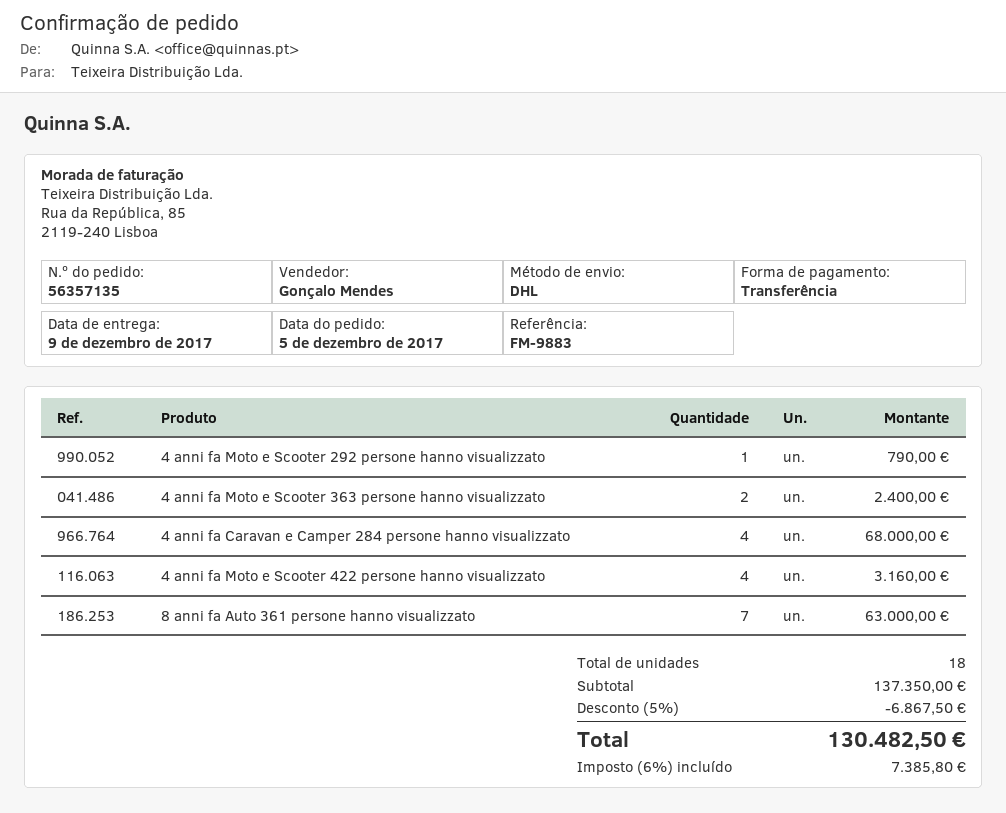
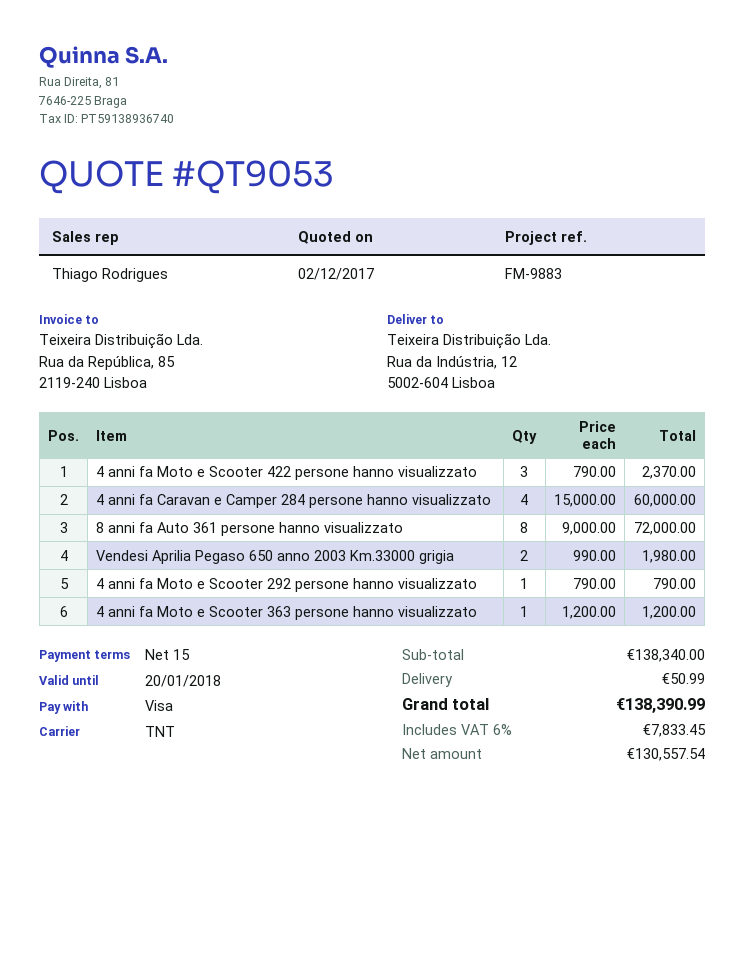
sales rep: Gonçalo Mendes -> Thiago Rodrigues
payment method: bank transfer -> Visa
shipping method: DHL -> TNT
4 anni fa Moto e Scooter 363 persone hanno visualizzato: 2 for 2400.00 -> 1 for 1200.00
4 anni fa Caravan e Camper 284 persone hanno visualizzato: 4 for 68000.00 -> 4 for 60000.00
4 anni fa Moto e Scooter 422 persone hanno visualizzato: 4 for 3160.00 -> 3 for 2370.00
8 anni fa Auto 361 persone hanno visualizzato: 7 for 63000.00 -> 8 for 72000.00
Vendesi Aprilia Pegaso 650 anno 2003 Km.33000 grigia: none -> 2 for 1980.00
subtotal: 137350.00 -> 138340.00
discount: 5% = 6867.50 -> none
shipping: none -> 50.99
tax: 6% = 7385.80 -> 6% = 7833.45
total: 130482.50 -> 138390.99

